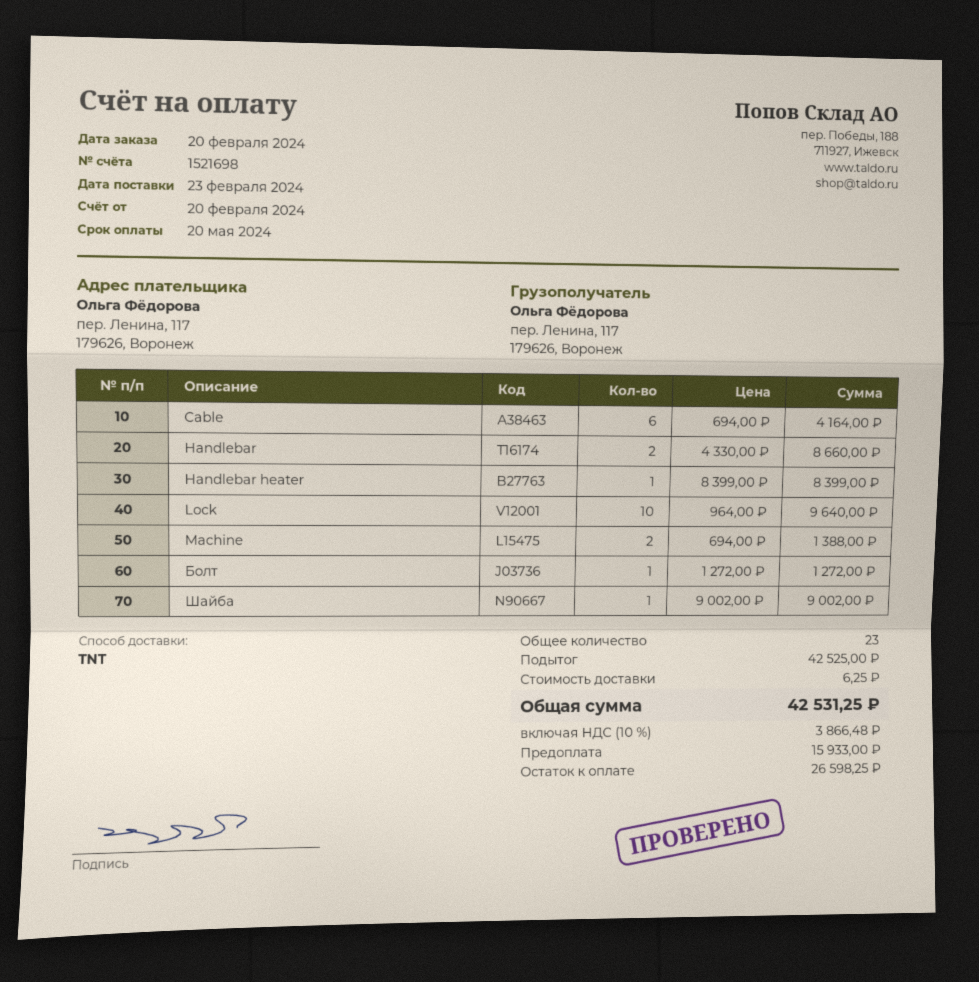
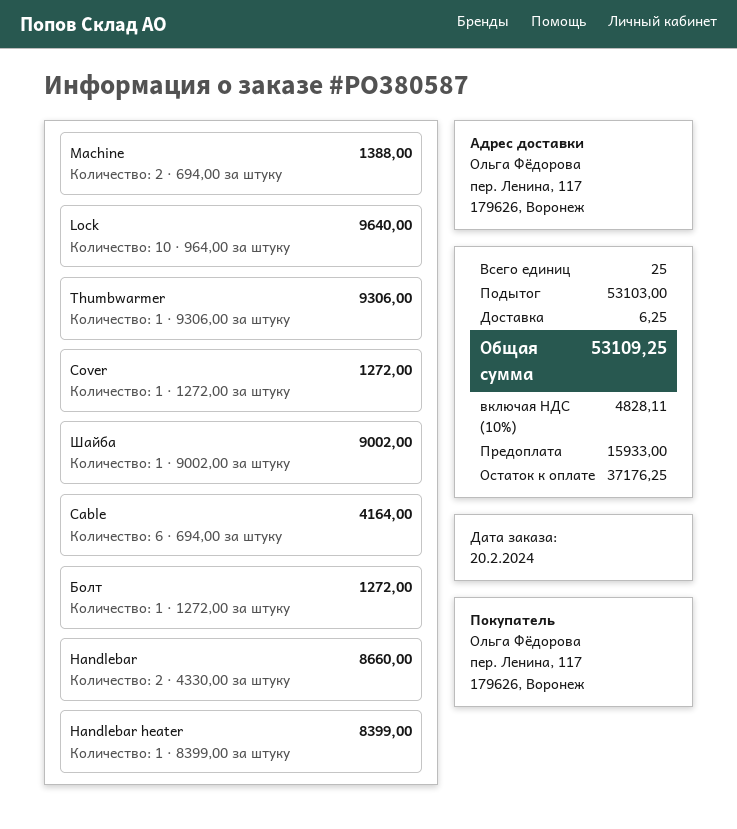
Thumbwarmer: none -> 1 x 9306.00 = 9306.00
Cover: none -> 1 x 1272.00 = 1272.00
total quantity: 23 -> 25
subtotal: 42525.00 -> 53103.00
tax: 10% = 3866.48 -> 10% = 4828.11
total: 42531.25 -> 53109.25
balance: 26598.25 -> 37176.25

